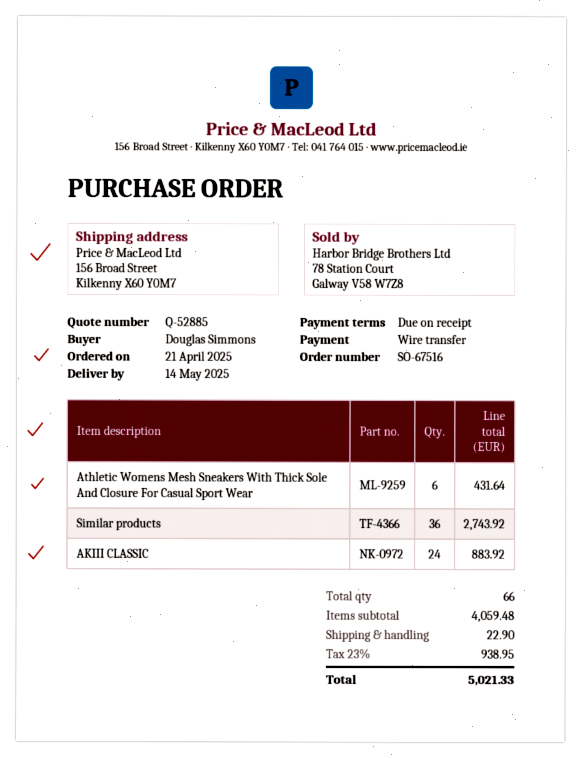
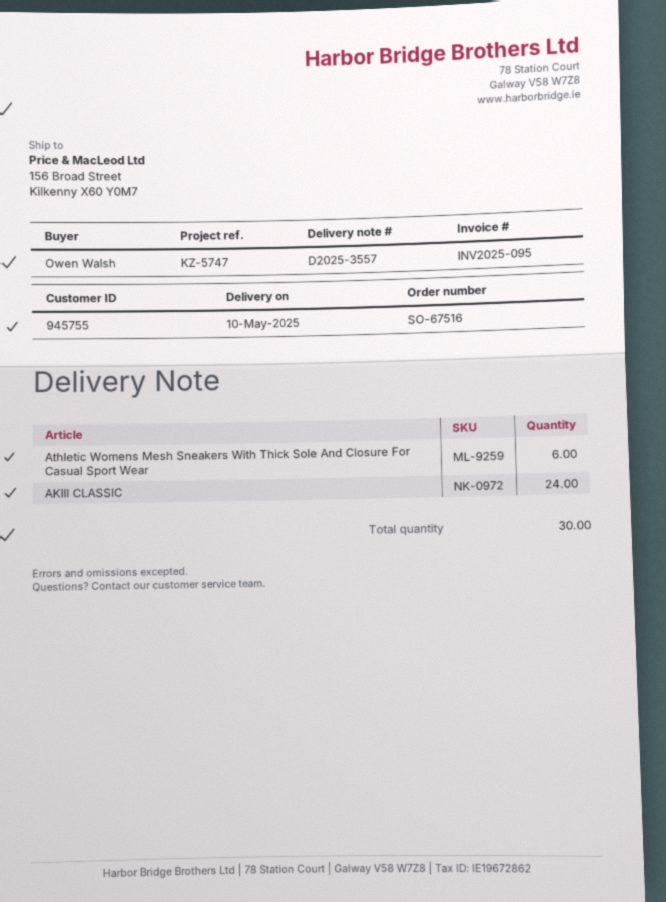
delivery date: 2025-05-14 -> 2025-05-10
ordered by: Douglas Simmons -> Owen Walsh
Similar products: 36 -> none
total quantity: 66 -> 30

